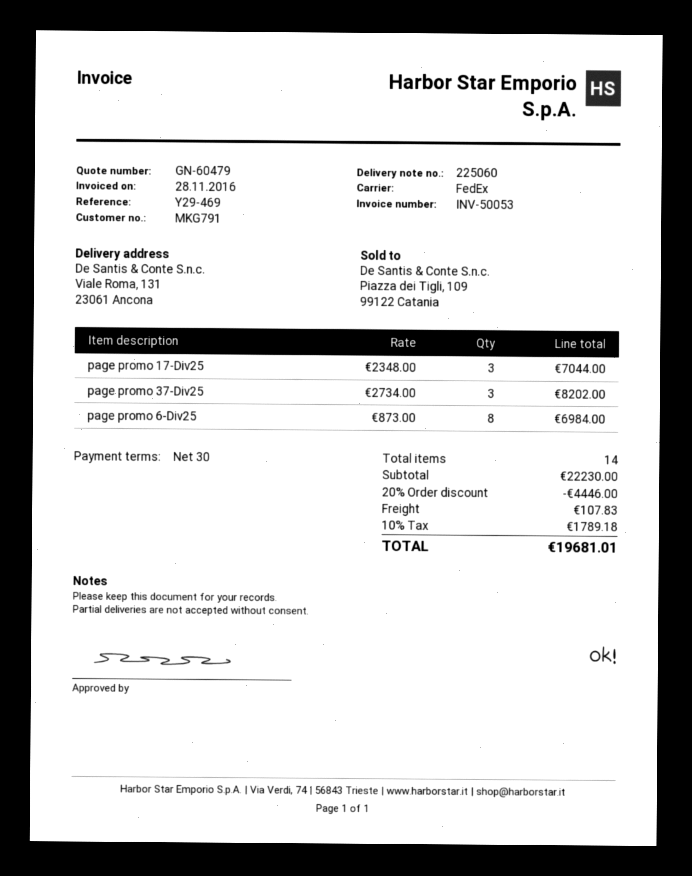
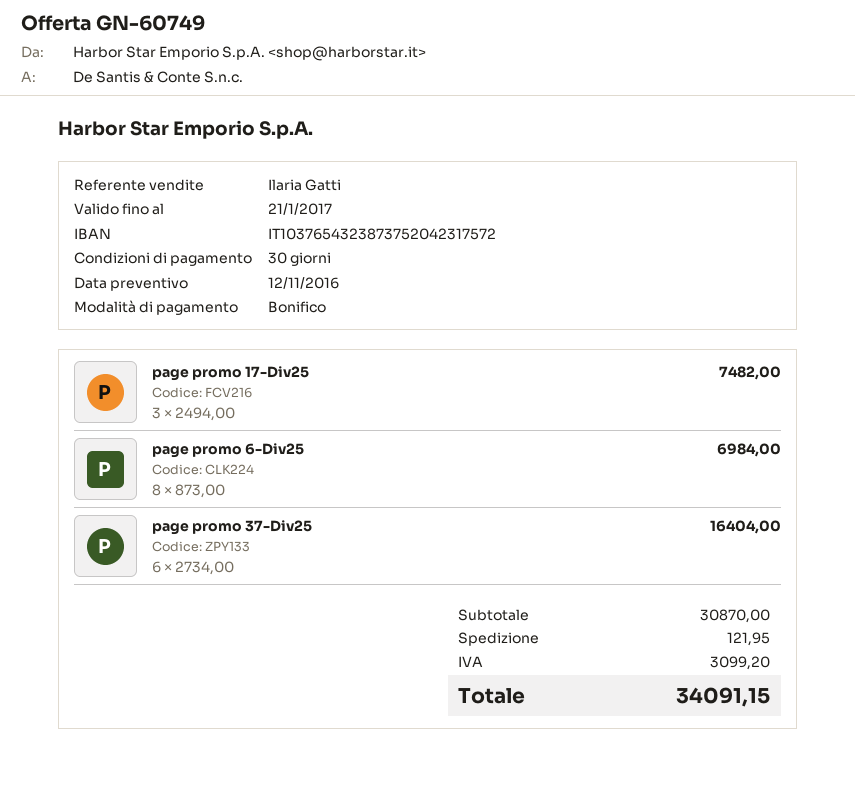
quote number: GN-60479 -> GN-60749
page promo 17-Div25: 3 x 2348.00 = 7044.00 -> 3 x 2494.00 = 7482.00
page promo 37-Div25: 3 x 2734.00 = 8202.00 -> 6 x 2734.00 = 16404.00
subtotal: 22230.00 -> 30870.00
discount: 20% = 4446.00 -> none
shipping: 107.83 -> 121.95
tax: 1789.18 -> 3099.20
total: 19681.01 -> 34091.15

